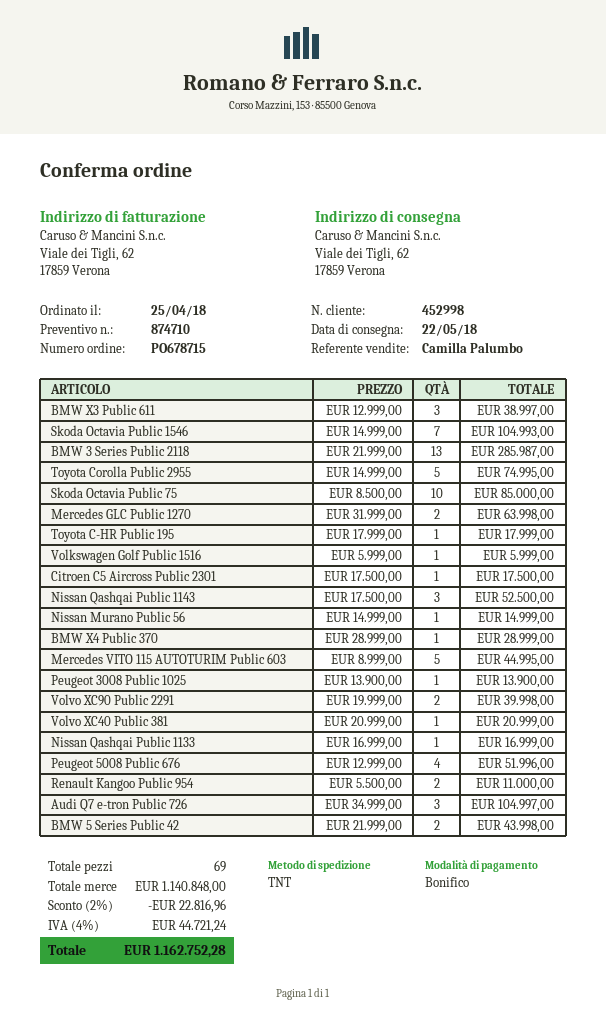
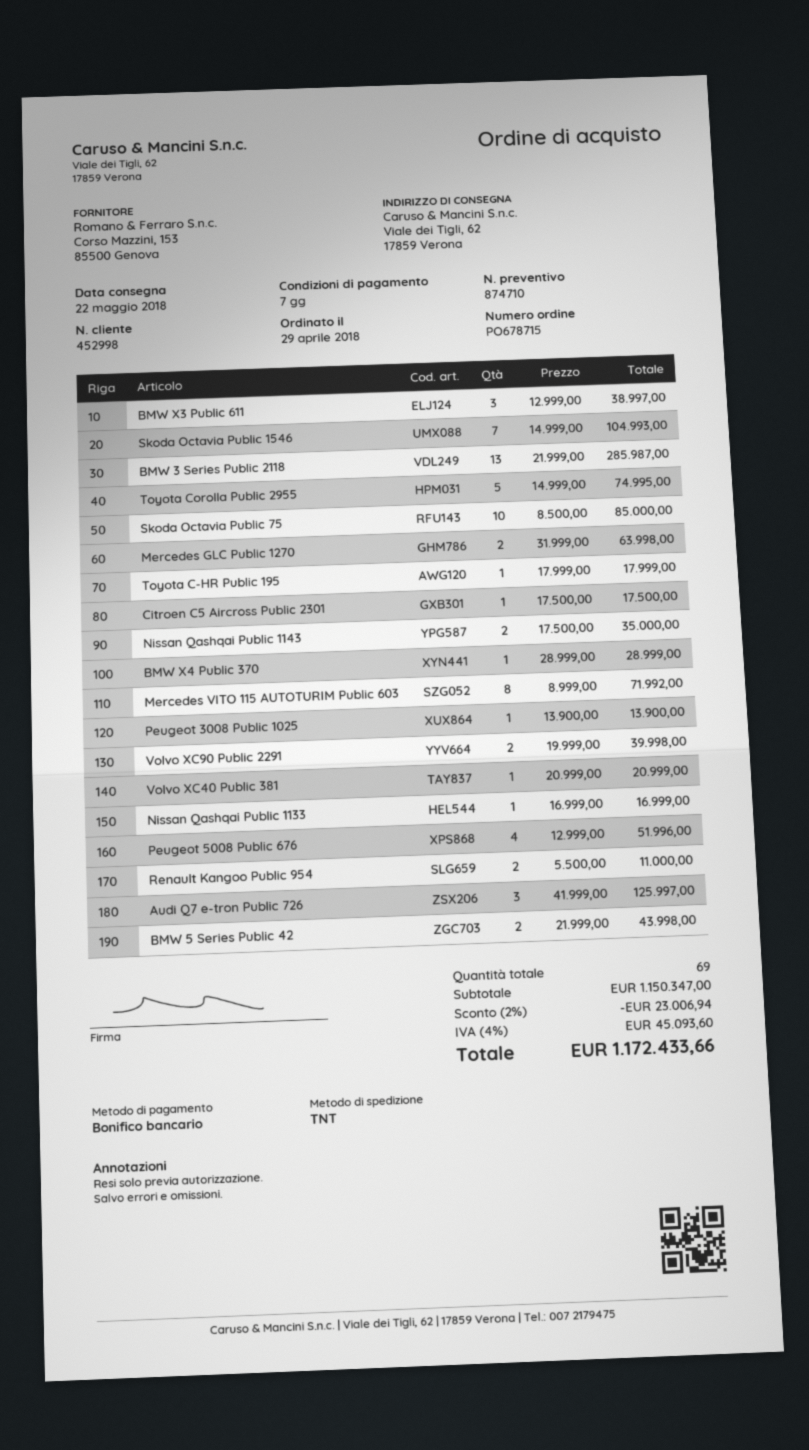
order date: 2018-04-25 -> 2018-04-29
Volkswagen Golf Public 1516: 1 x 5999.00 = 5999.00 -> none
Nissan Qashqai Public 1143: 3 x 17500.00 = 52500.00 -> 2 x 17500.00 = 35000.00
Nissan Murano Public 56: 1 x 14999.00 = 14999.00 -> none
Mercedes VITO 115 AUTOTURIM Public 603: 5 x 8999.00 = 44995.00 -> 8 x 8999.00 = 71992.00
Audi Q7 e-tron Public 726: 3 x 34999.00 = 104997.00 -> 3 x 41999.00 = 125997.00
subtotal: 1140848.00 -> 1150347.00
discount: 2% = 22816.96 -> 2% = 23006.94
tax: 4% = 44721.24 -> 4% = 45093.60
total: 1162752.28 -> 1172433.66

